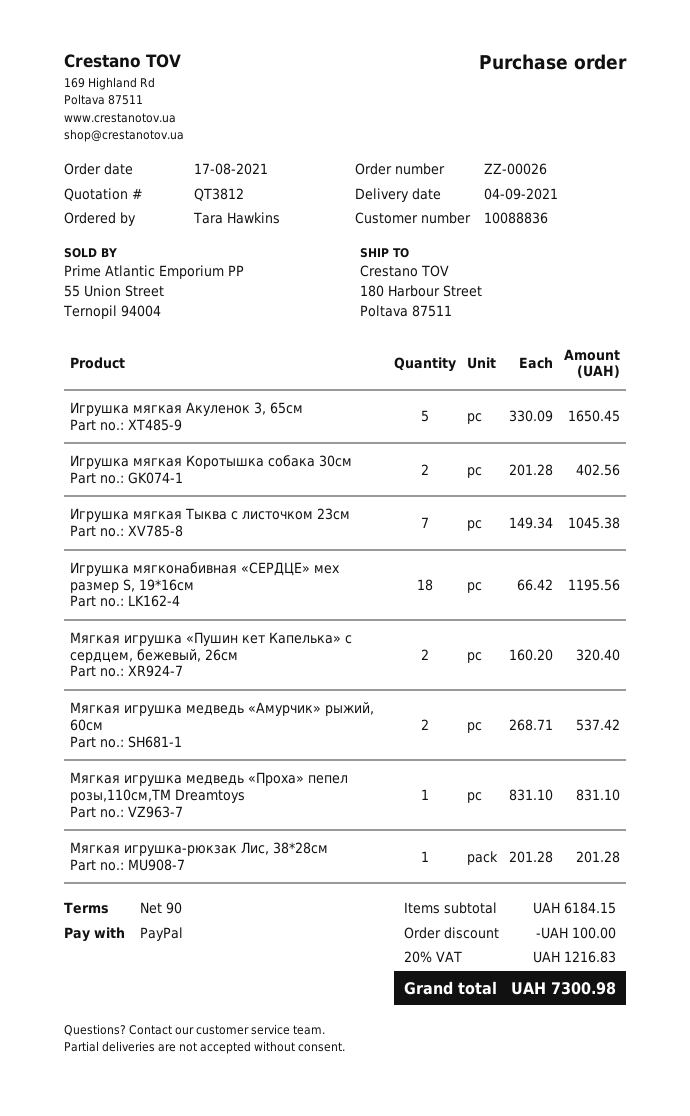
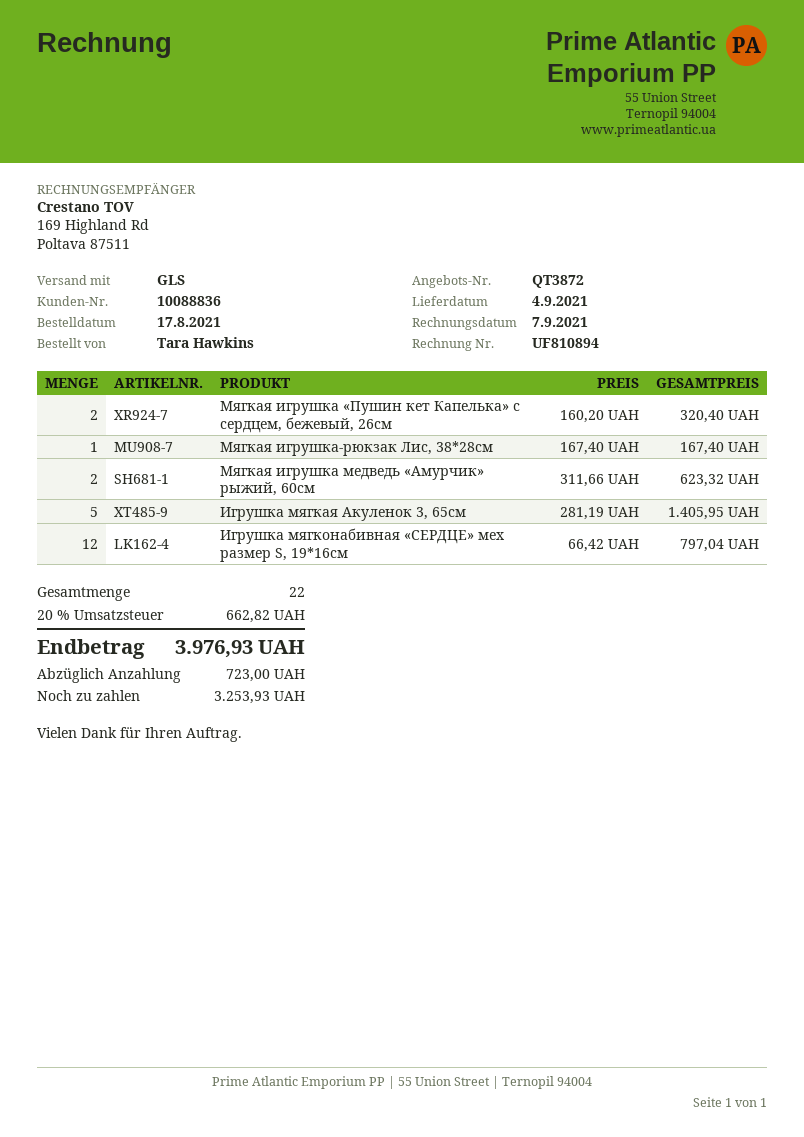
quote number: QT3812 -> QT3872
Игрушка мягкая Акуленок 3, 65см: 5 x 330.09 = 1650.45 -> 5 x 281.19 = 1405.95
Игрушка мягкая Коротышка собака 30см: 2 x 201.28 = 402.56 -> none
Игрушка мягкая Тыква с листочком 23см: 7 x 149.34 = 1045.38 -> none
Игрушка мягконабивная «СЕРДЦЕ» мех размер S, 19*16см: 18 x 66.42 = 1195.56 -> 12 x 66.42 = 797.04
Мягкая игрушка медведь «Амурчик» рыжий, 60см: 2 x 268.71 = 537.42 -> 2 x 311.66 = 623.32
Мягкая игрушка медведь «Проха» пепел розы,110см,ТМ Dreamtoys: 1 x 831.10 = 831.10 -> none
Мягкая игрушка-рюкзак Лис, 38*28см: 1 x 201.28 = 201.28 -> 1 x 167.40 = 167.40
discount: 100.00 -> none
tax: 20% = 1216.83 -> 20% = 662.82
total: 7300.98 -> 3976.93

